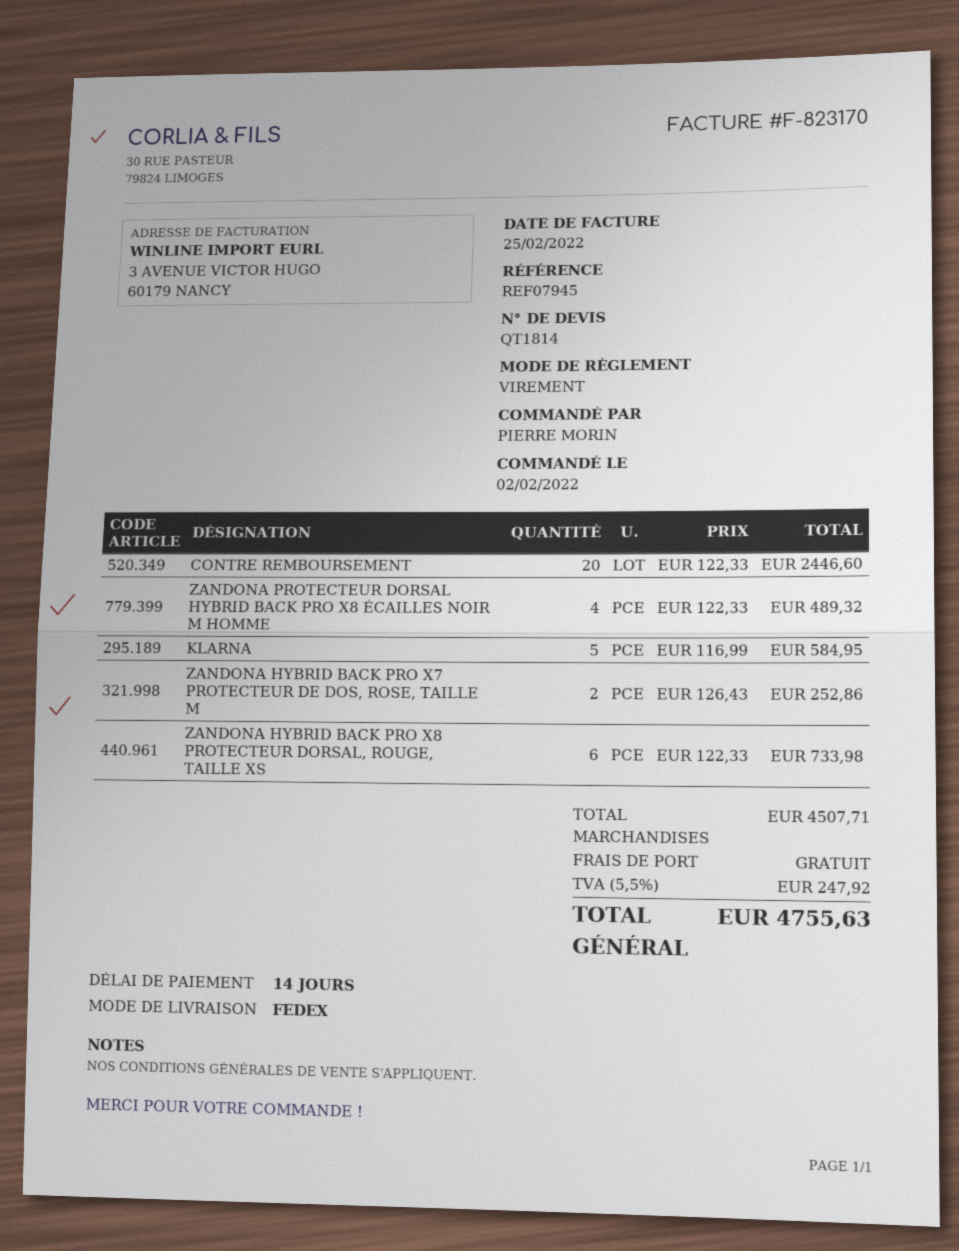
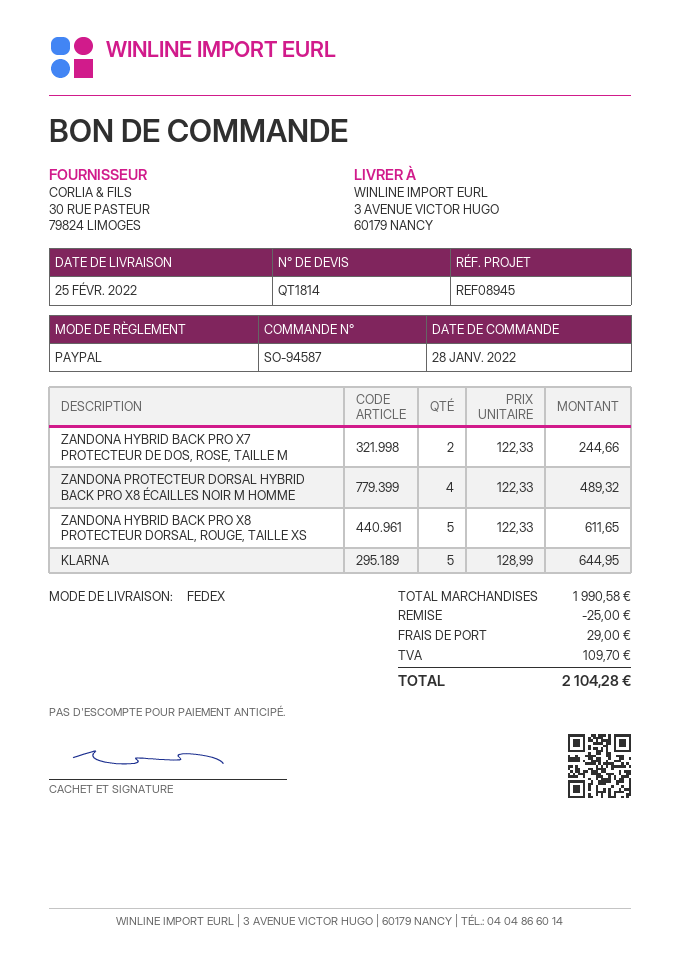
order date: 2022-02-02 -> 2022-01-28
reference: REF07945 -> REF08945
payment method: bank transfer -> PayPal
CONTRE REMBOURSEMENT: 20 x 122.33 = 2446.60 -> none
KLARNA: 5 x 116.99 = 584.95 -> 5 x 128.99 = 644.95
ZANDONA HYBRID BACK PRO X7 PROTECTEUR DE DOS, ROSE, TAILLE M: 2 x 126.43 = 252.86 -> 2 x 122.33 = 244.66
ZANDONA HYBRID BACK PRO X8 PROTECTEUR DORSAL, ROUGE, TAILLE XS: 6 x 122.33 = 733.98 -> 5 x 122.33 = 611.65
subtotal: 4507.71 -> 1990.58
discount: none -> 25.00
shipping: 0.00 -> 29.00
tax: 247.92 -> 109.70
total: 4755.63 -> 2104.28

